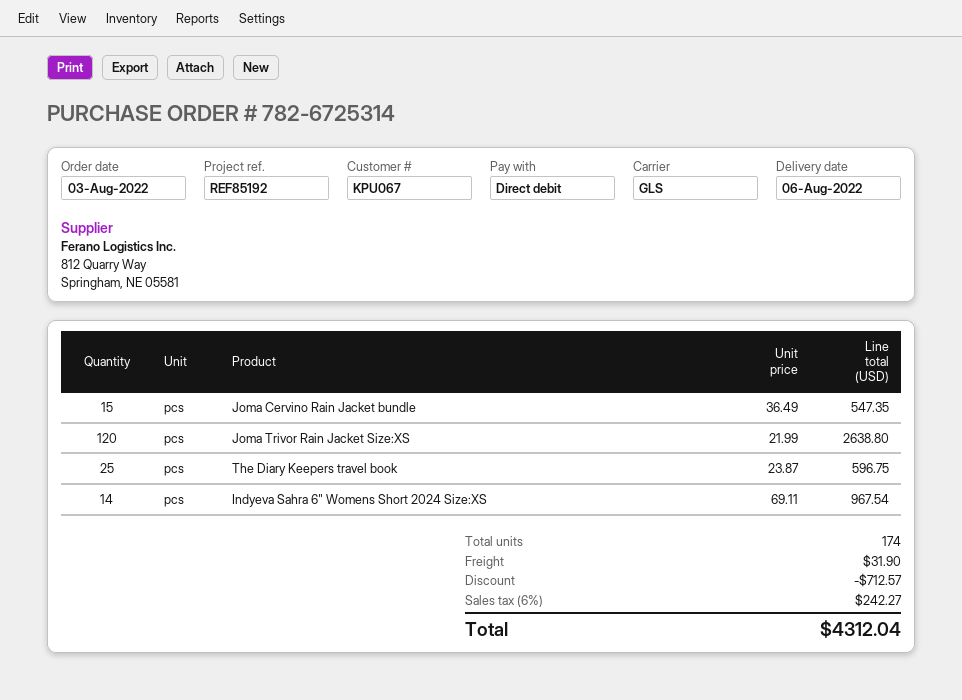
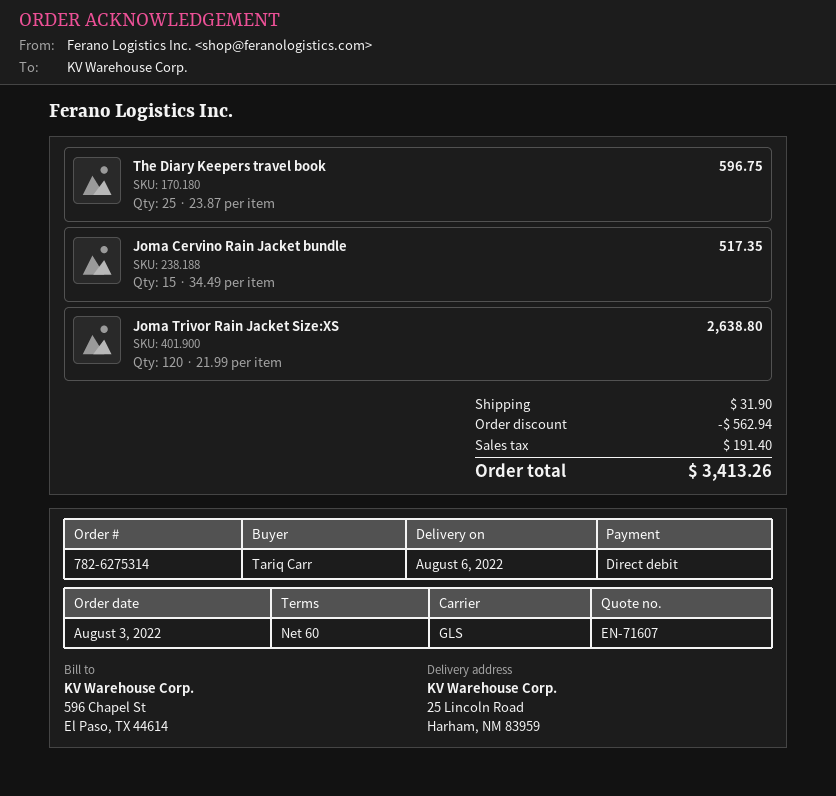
order number: 782-6725314 -> 782-6275314
Joma Cervino Rain Jacket bundle: 15 x 36.49 = 547.35 -> 15 x 34.49 = 517.35
Indyeva Sahra 6" Womens Short 2024 Size:XS: 14 x 69.11 = 967.54 -> none
discount: 712.57 -> 562.94
tax: 242.27 -> 191.40
total: 4312.04 -> 3413.26

